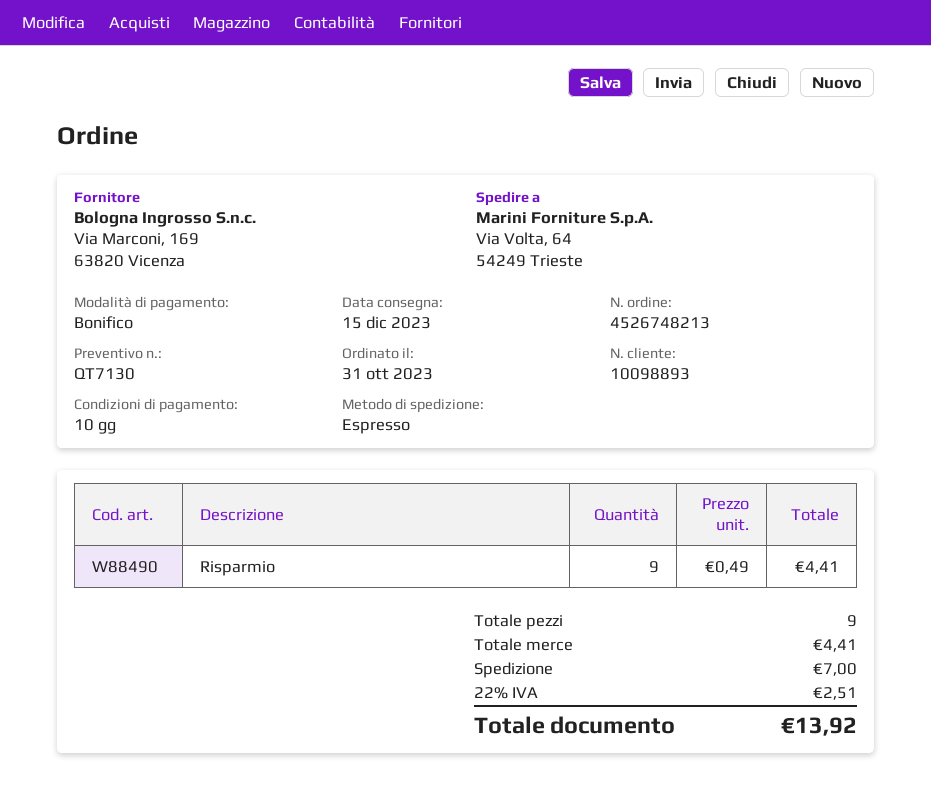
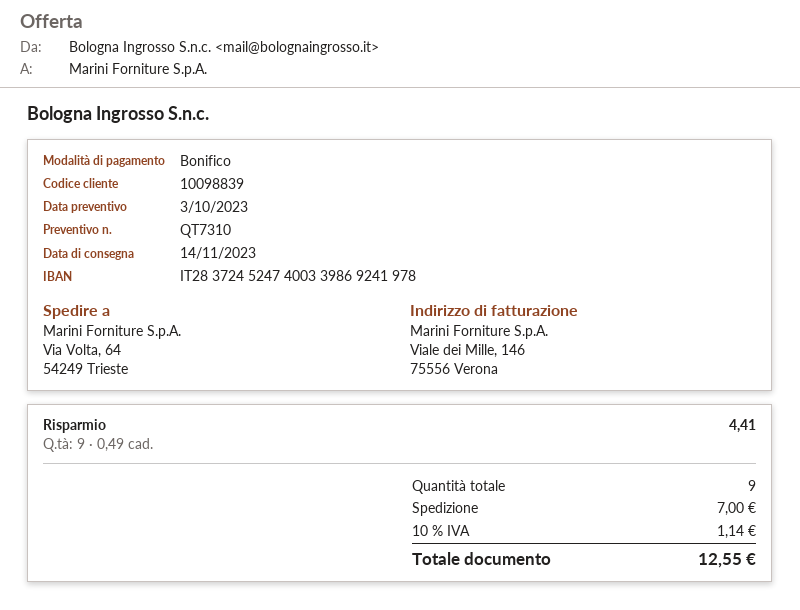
quote number: QT7130 -> QT7310
delivery date: 2023-12-15 -> 2023-11-14
customer number: 10098893 -> 10098839
tax: 22% = 2.51 -> 10% = 1.14
total: 13.92 -> 12.55

